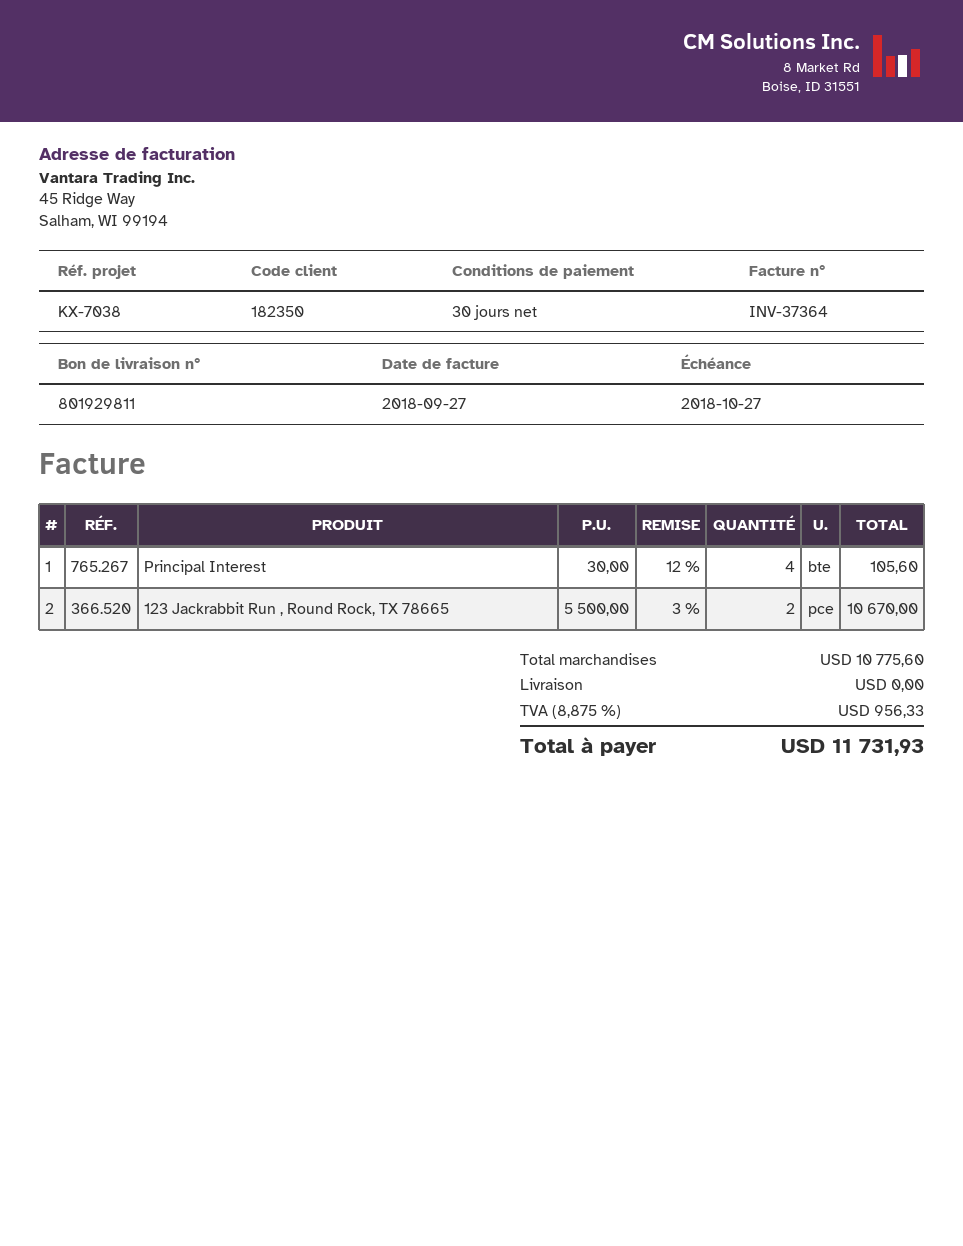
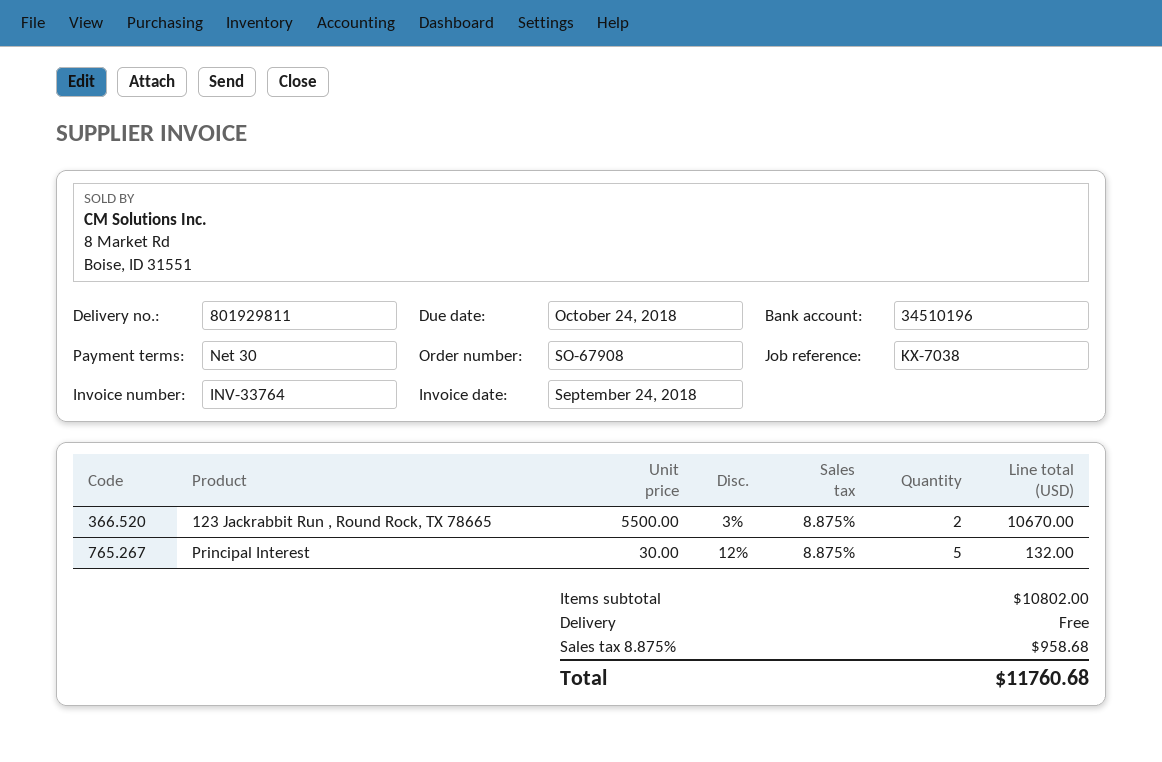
invoice number: INV-37364 -> INV-33764
invoice date: 2018-09-27 -> 2018-09-24
due date: 2018-10-27 -> 2018-10-24
Principal Interest: 4 x 30.00 - 12% = 105.60 -> 5 x 30.00 - 12% = 132.00
subtotal: 10775.60 -> 10802.00
tax: 8.875% = 956.33 -> 8.875% = 958.68
total: 11731.93 -> 11760.68

